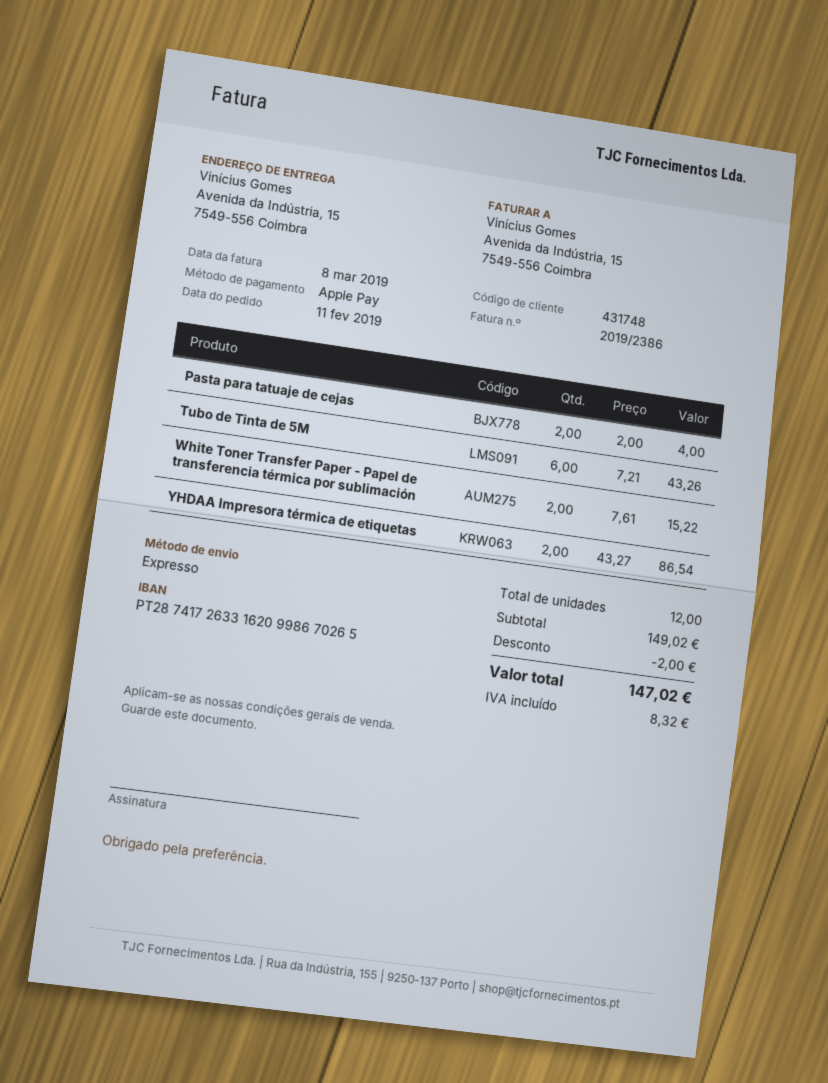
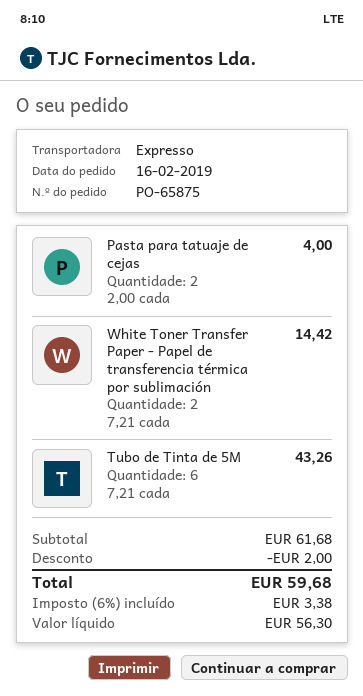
order date: 2019-02-11 -> 2019-02-16
White Toner Transfer Paper - Papel de transferencia térmica por sublimación: 2 x 7.61 = 15.22 -> 2 x 7.21 = 14.42
YHDAA Impresora térmica de etiquetas: 2 x 43.27 = 86.54 -> none
subtotal: 149.02 -> 61.68
tax: 8.32 -> 3.38
total: 147.02 -> 59.68

